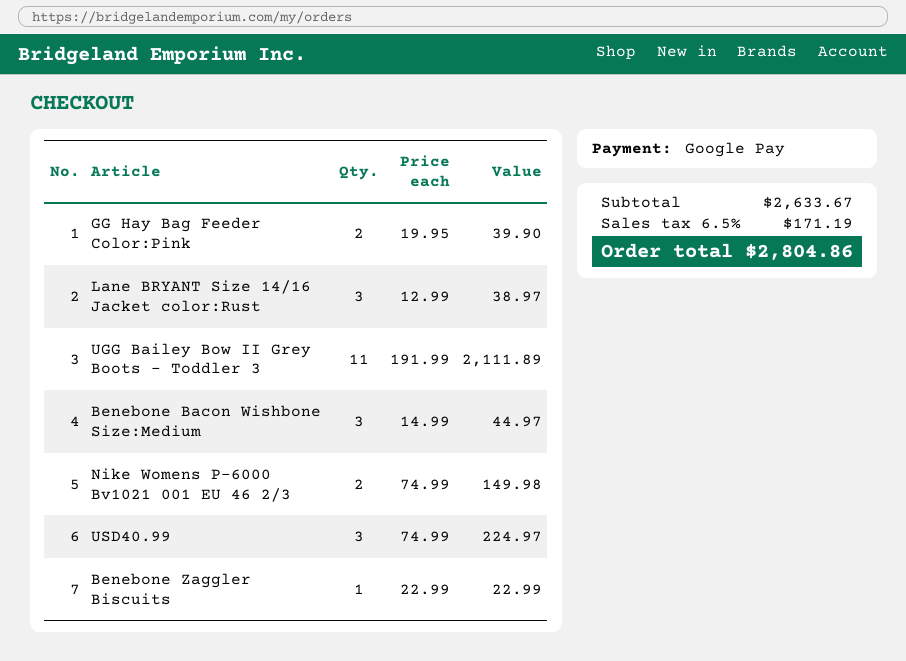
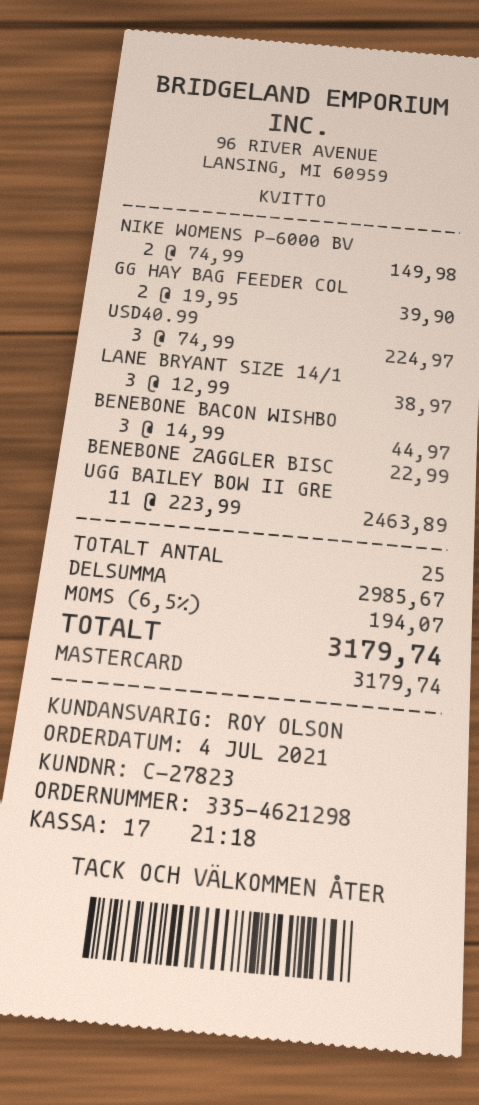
payment method: Google Pay -> Mastercard
UGG Bailey Bow II Grey Boots - Toddler 3: 11 x 191.99 = 2111.89 -> 11 x 223.99 = 2463.89
subtotal: 2633.67 -> 2985.67
tax: 6.5% = 171.19 -> 6.5% = 194.07
total: 2804.86 -> 3179.74

